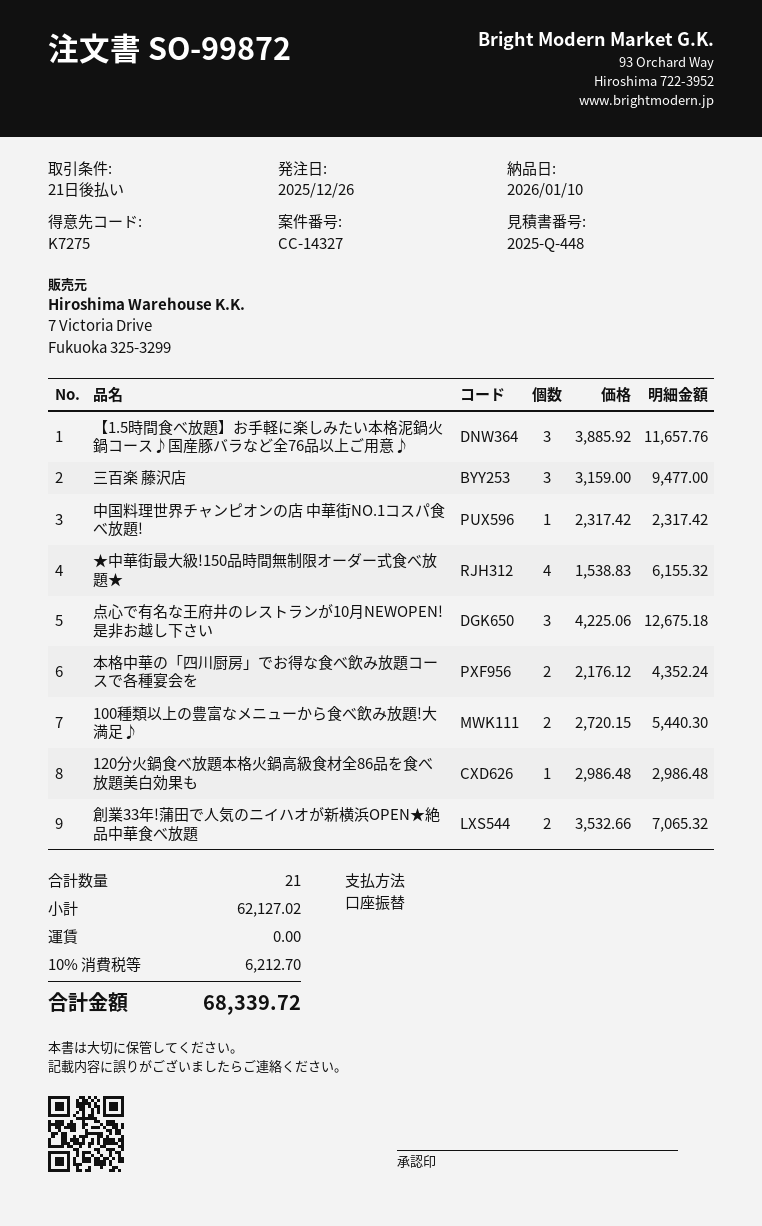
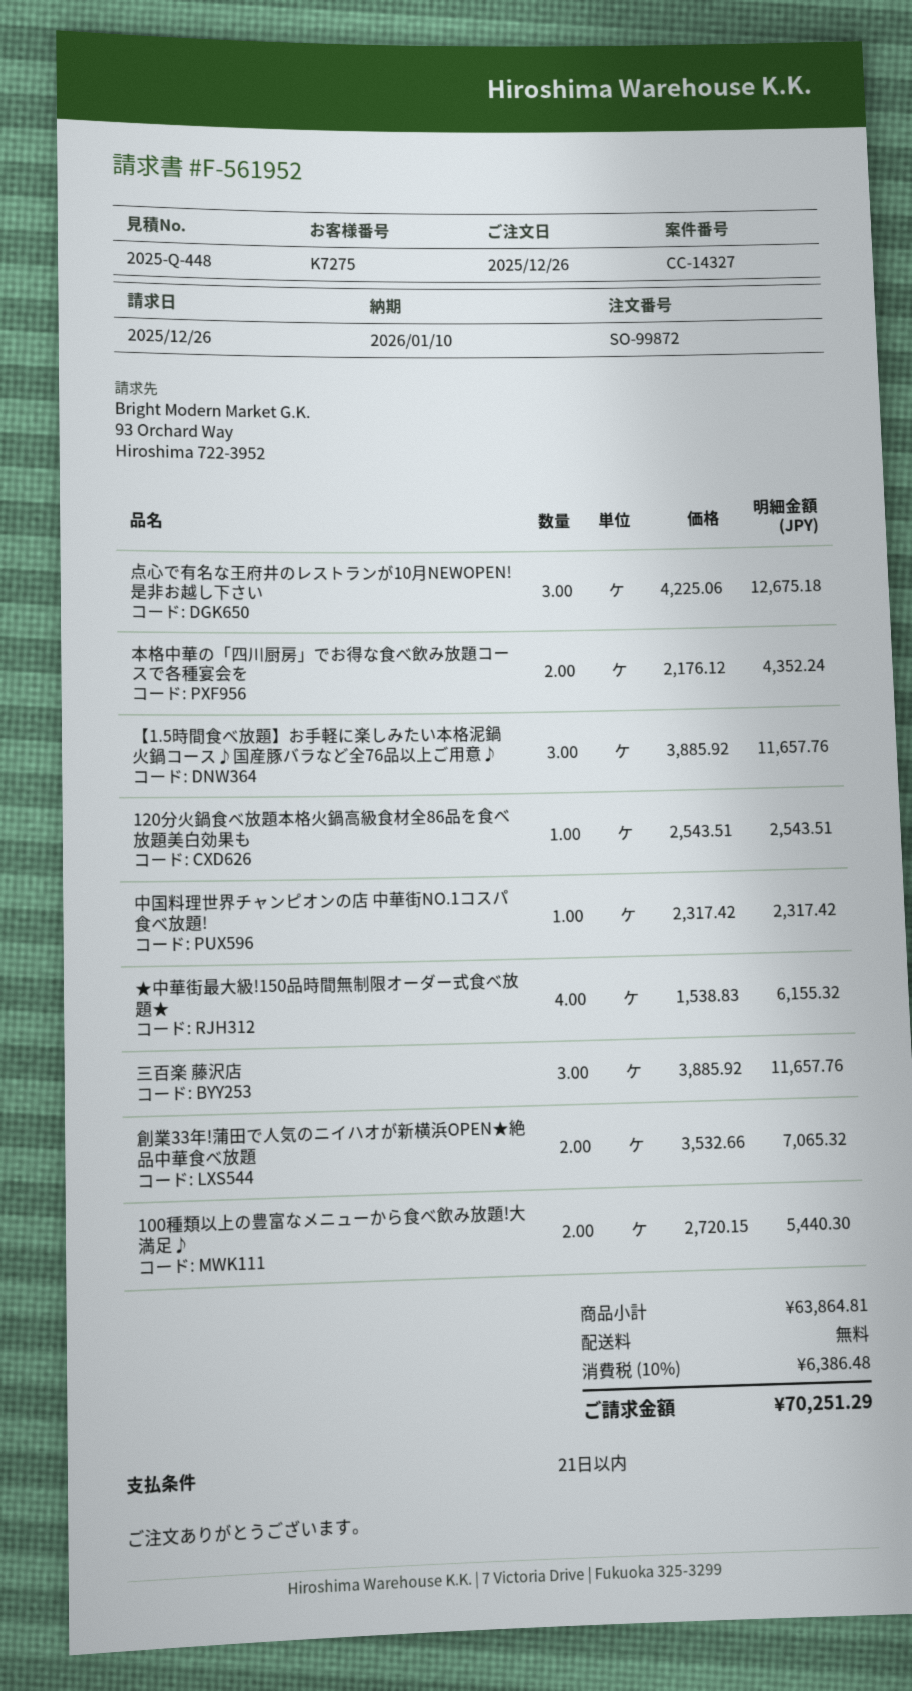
三百楽 藤沢店: 3 x 3159.00 = 9477.00 -> 3 x 3885.92 = 11657.76
120分火鍋食べ放題本格火鍋高級食材全86品を食べ放題美白効果も: 1 x 2986.48 = 2986.48 -> 1 x 2543.51 = 2543.51
subtotal: 62127.02 -> 63864.81
tax: 10% = 6212.70 -> 10% = 6386.48
total: 68339.72 -> 70251.29

